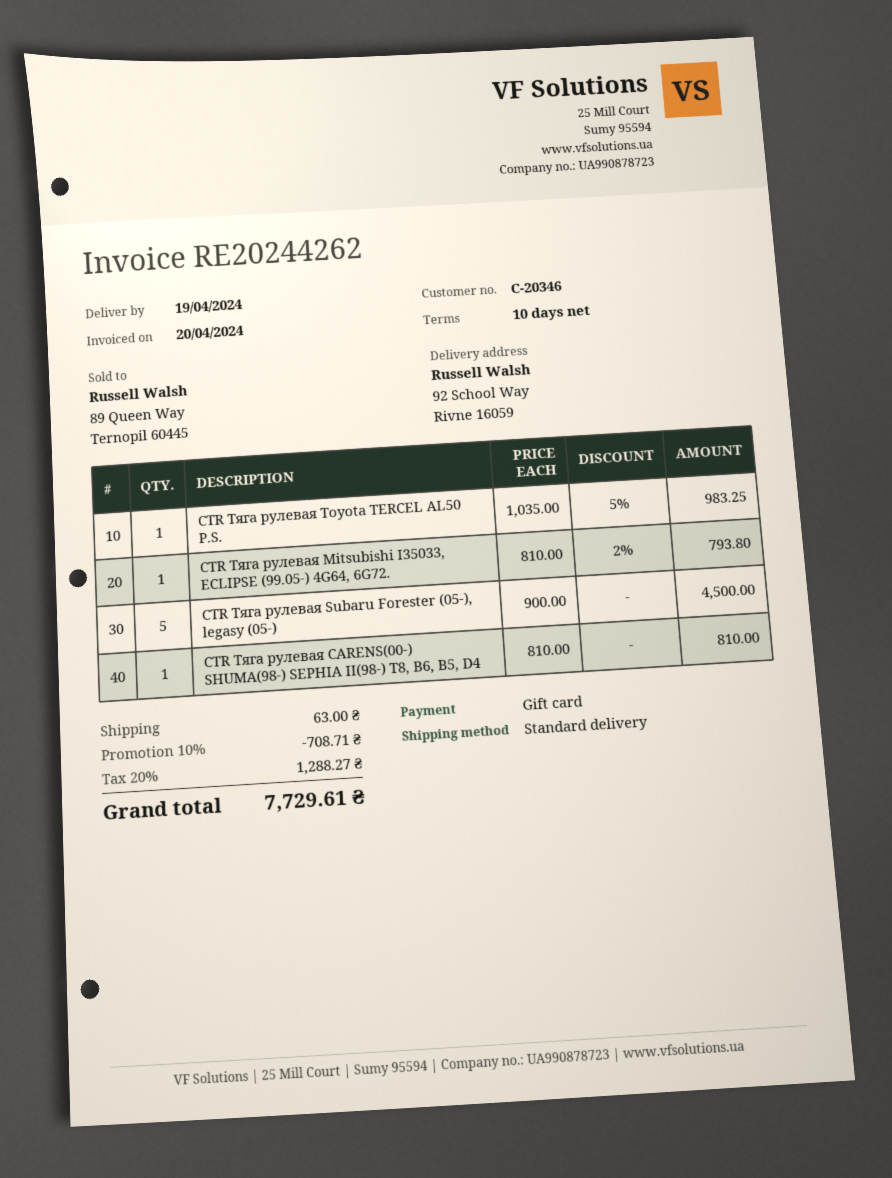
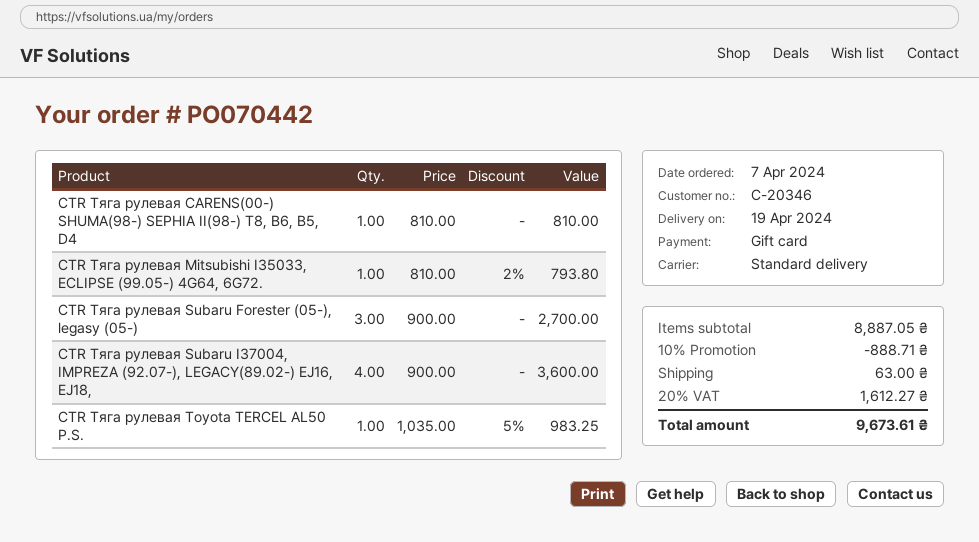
CTR Тяга рулевая Subaru Forester (05-), legasy (05-): 5 x 900.00 = 4500.00 -> 3 x 900.00 = 2700.00
CTR Тяга рулевая Subaru I37004, IMPREZA (92.07-), LEGACY(89.02-) EJ16, EJ18,: none -> 4 x 900.00 = 3600.00
discount: 10% = 708.71 -> 10% = 888.71
tax: 20% = 1288.27 -> 20% = 1612.27
total: 7729.61 -> 9673.61

